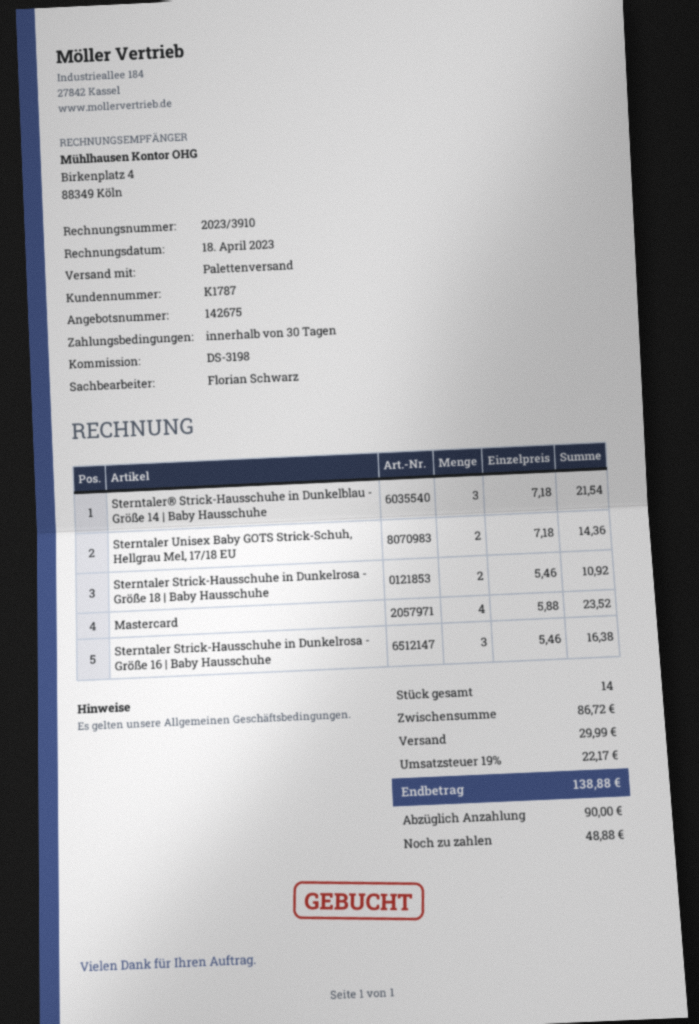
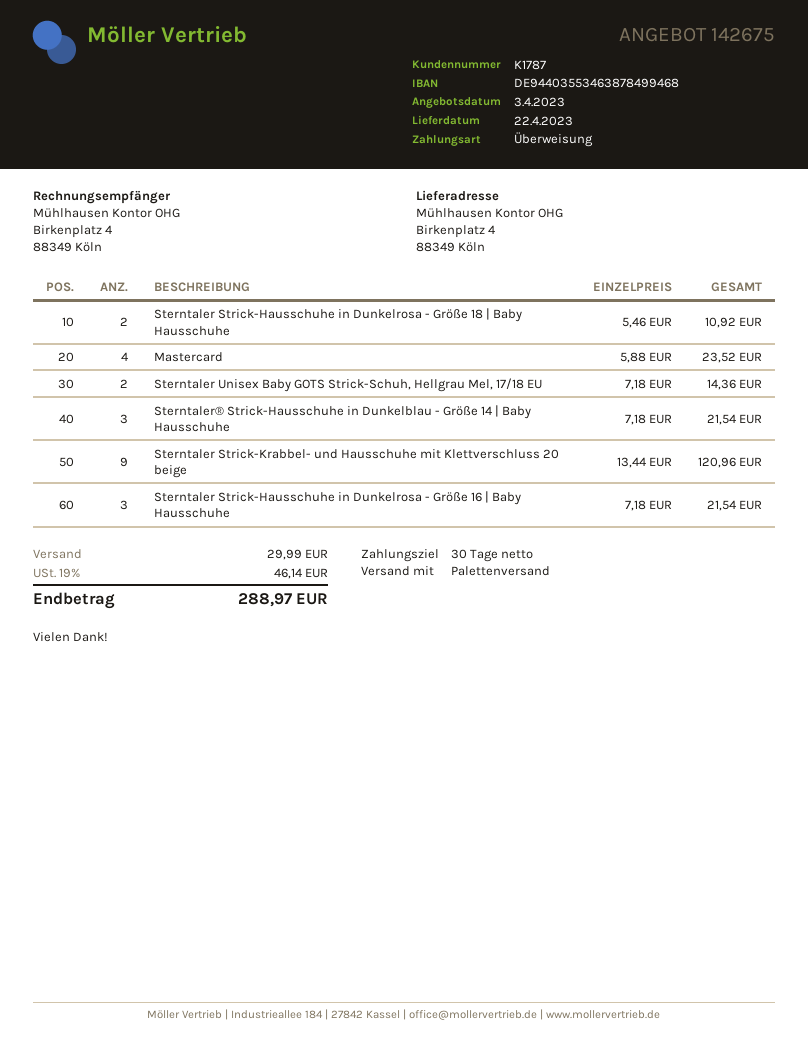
Sterntaler Strick-Hausschuhe in Dunkelrosa - Größe 16 | Baby Hausschuhe: 3 x 5.46 = 16.38 -> 3 x 7.18 = 21.54
Sterntaler Strick-Krabbel- und Hausschuhe mit Klettverschluss 20 beige: none -> 9 x 13.44 = 120.96
tax: 19% = 22.17 -> 19% = 46.14
total: 138.88 -> 288.97

